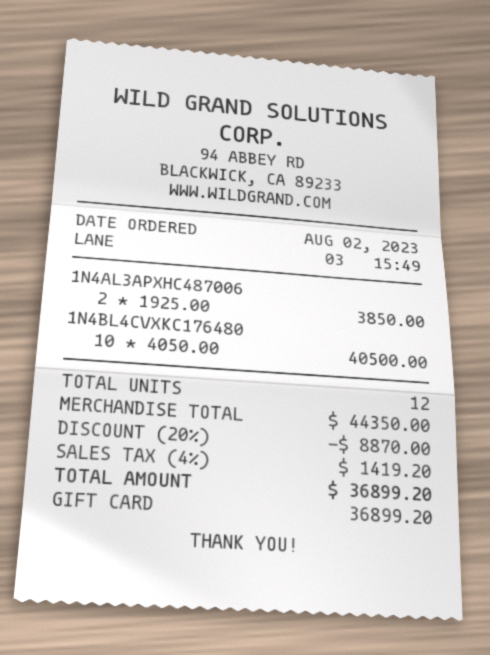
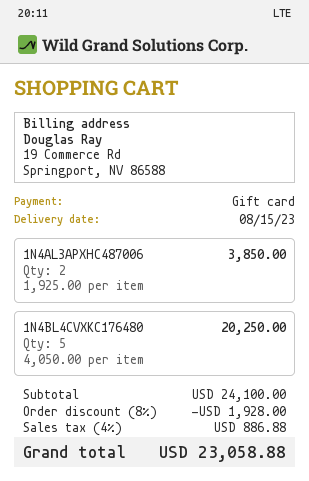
1N4BL4CVXKC176480: 10 x 4050.00 = 40500.00 -> 5 x 4050.00 = 20250.00
subtotal: 44350.00 -> 24100.00
discount: 20% = 8870.00 -> 8% = 1928.00
tax: 4% = 1419.20 -> 4% = 886.88
total: 36899.20 -> 23058.88

